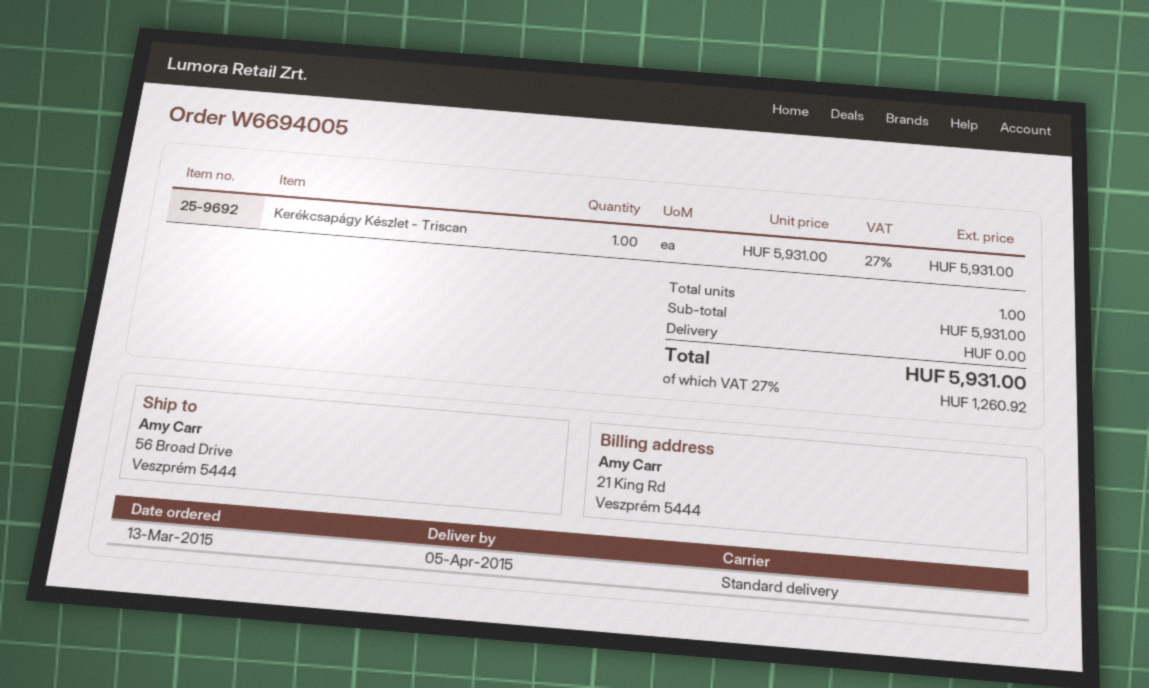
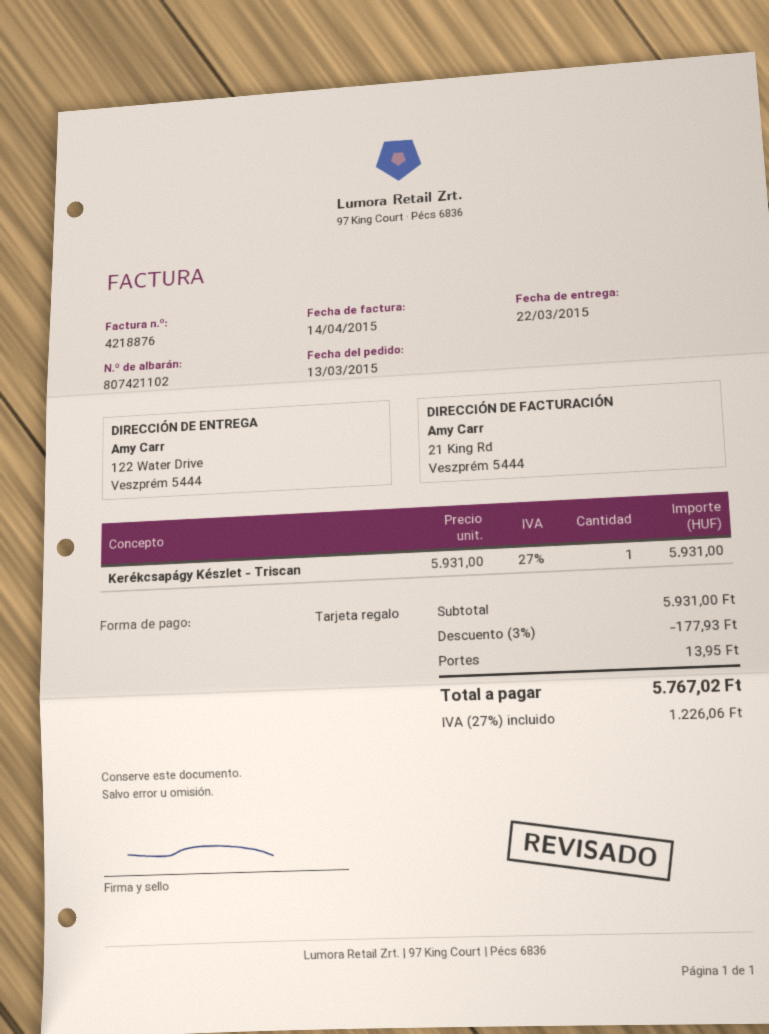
delivery date: 2015-04-05 -> 2015-03-22
ship to: 56 Broad Drive, Veszprém 5444 -> 122 Water Drive, Veszprém 5444
discount: none -> 3% = 177.93
shipping: 0.00 -> 13.95
tax: 27% = 1260.92 -> 27% = 1226.06
total: 5931.00 -> 5767.02

